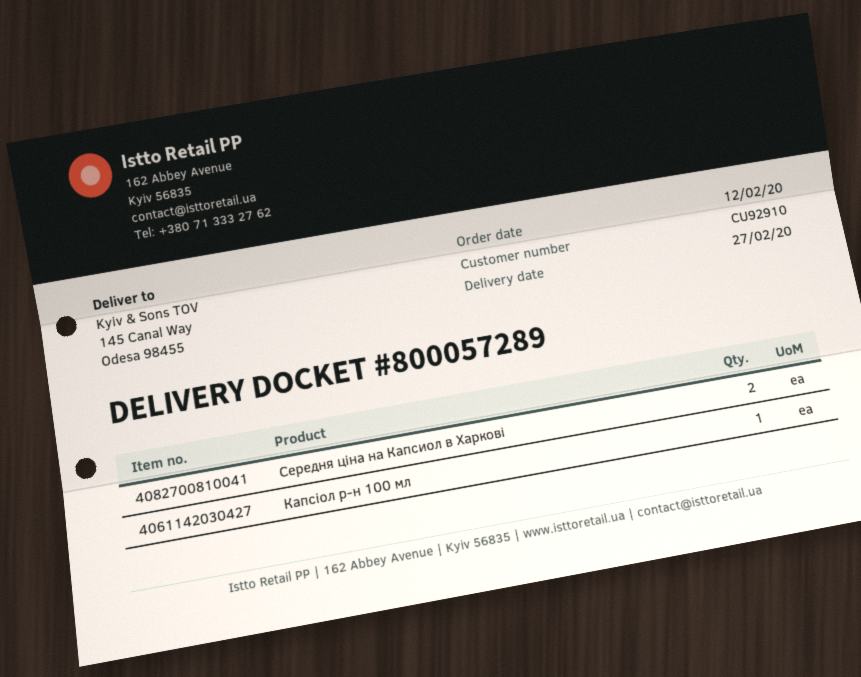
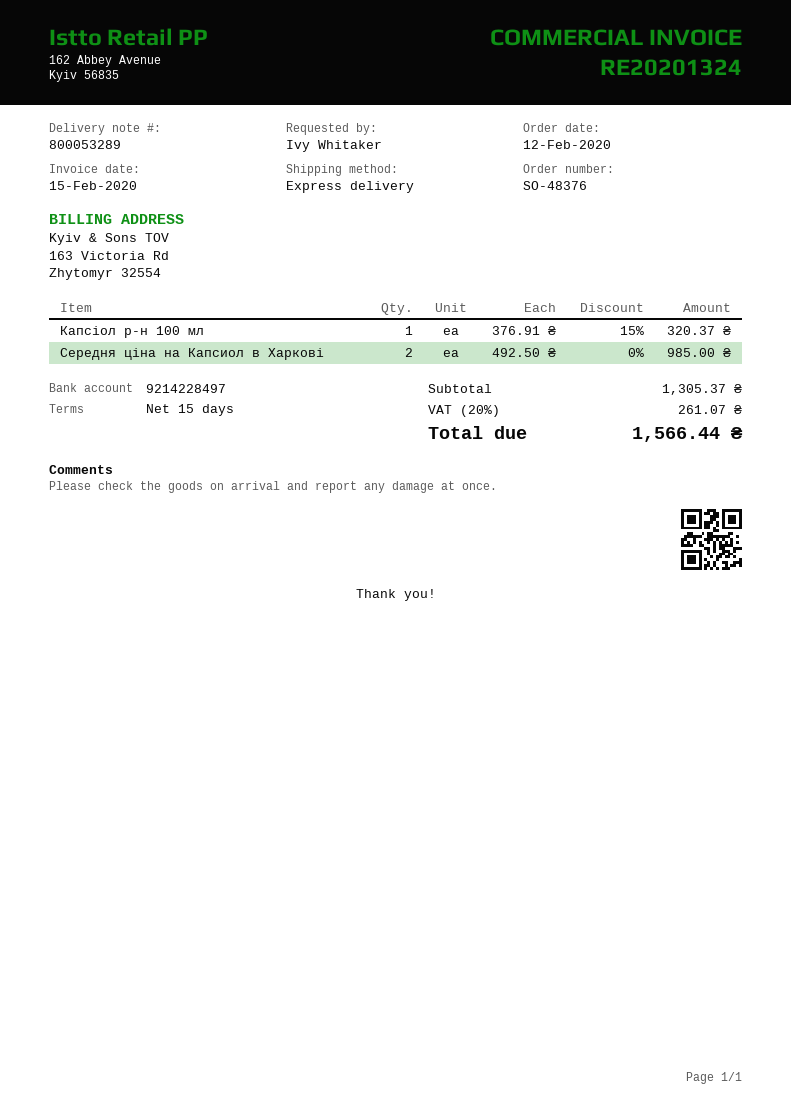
delivery note number: 800057289 -> 800053289

